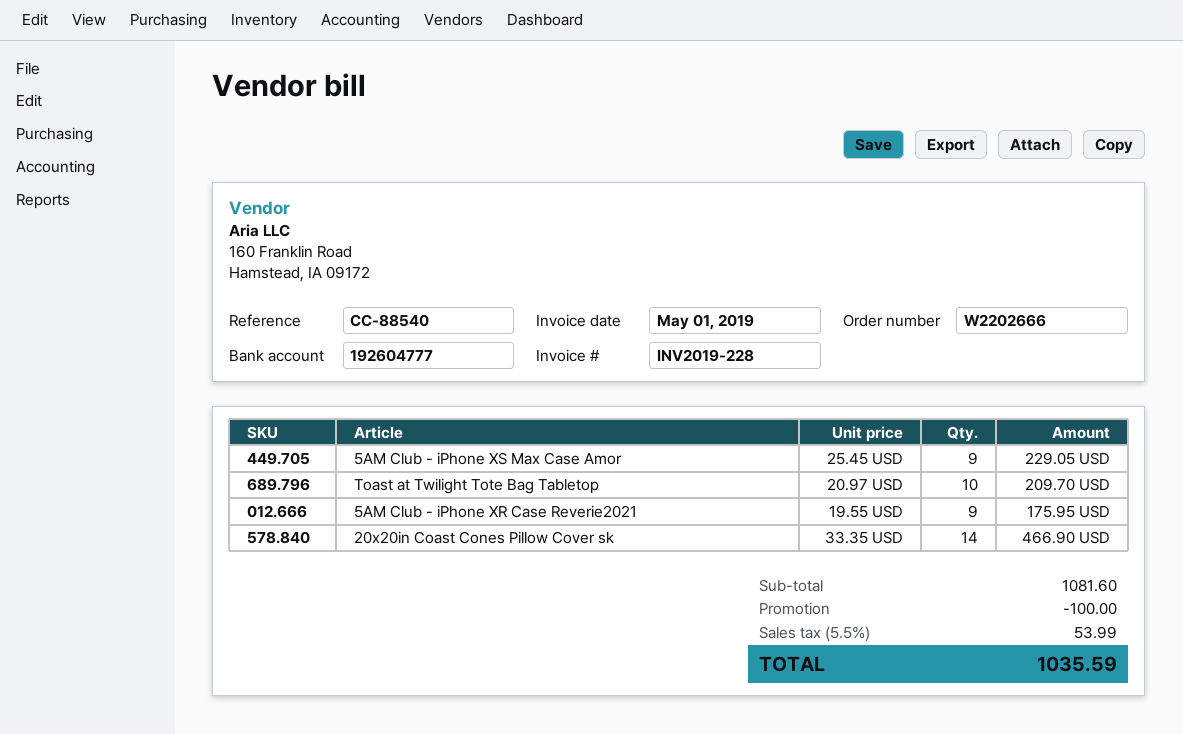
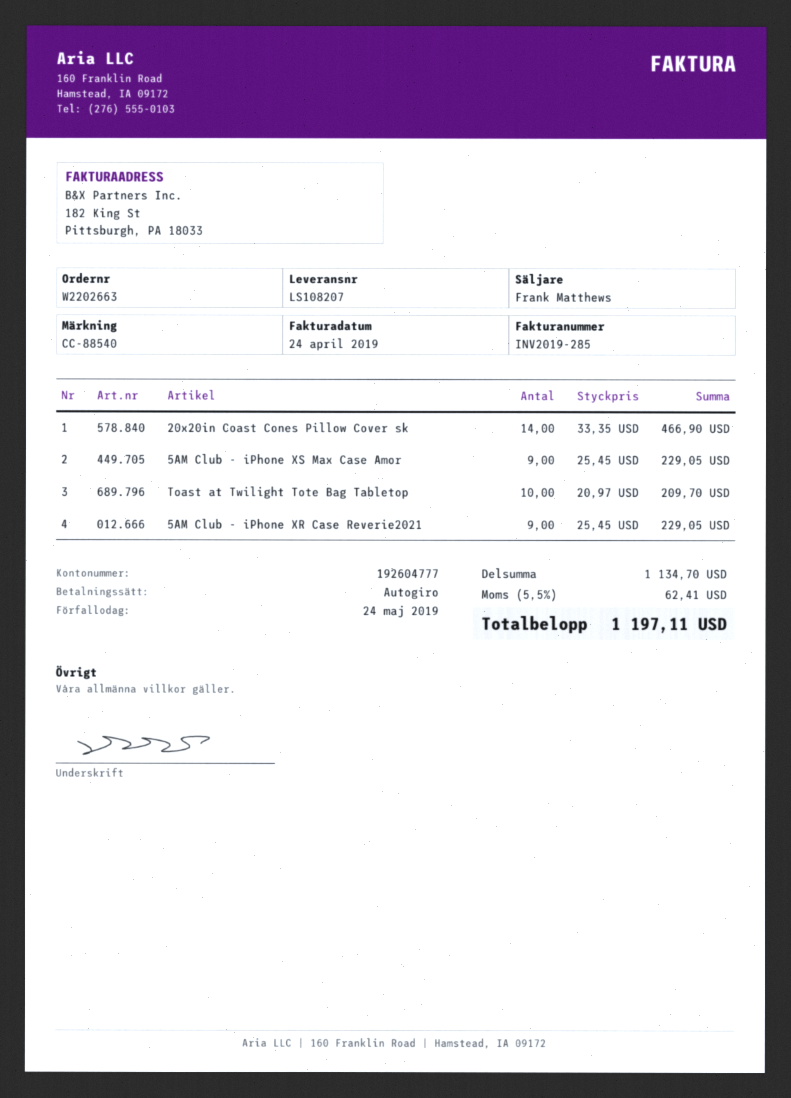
order number: W2202666 -> W2202663
invoice number: INV2019-228 -> INV2019-285
invoice date: 2019-05-01 -> 2019-04-24
5AM Club - iPhone XR Case Reverie2021: 9 x 19.55 = 175.95 -> 9 x 25.45 = 229.05
subtotal: 1081.60 -> 1134.70
discount: 100.00 -> none
tax: 5.5% = 53.99 -> 5.5% = 62.41
total: 1035.59 -> 1197.11

